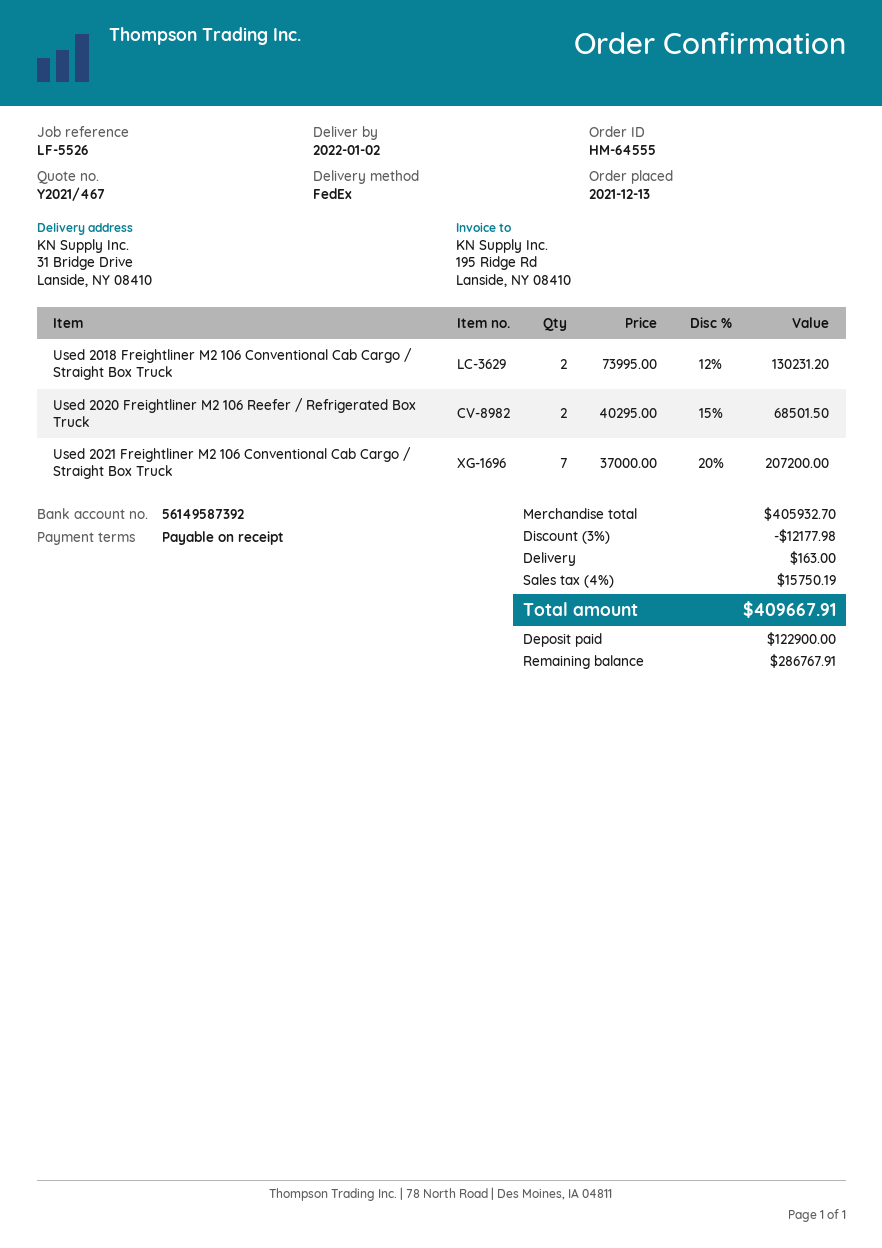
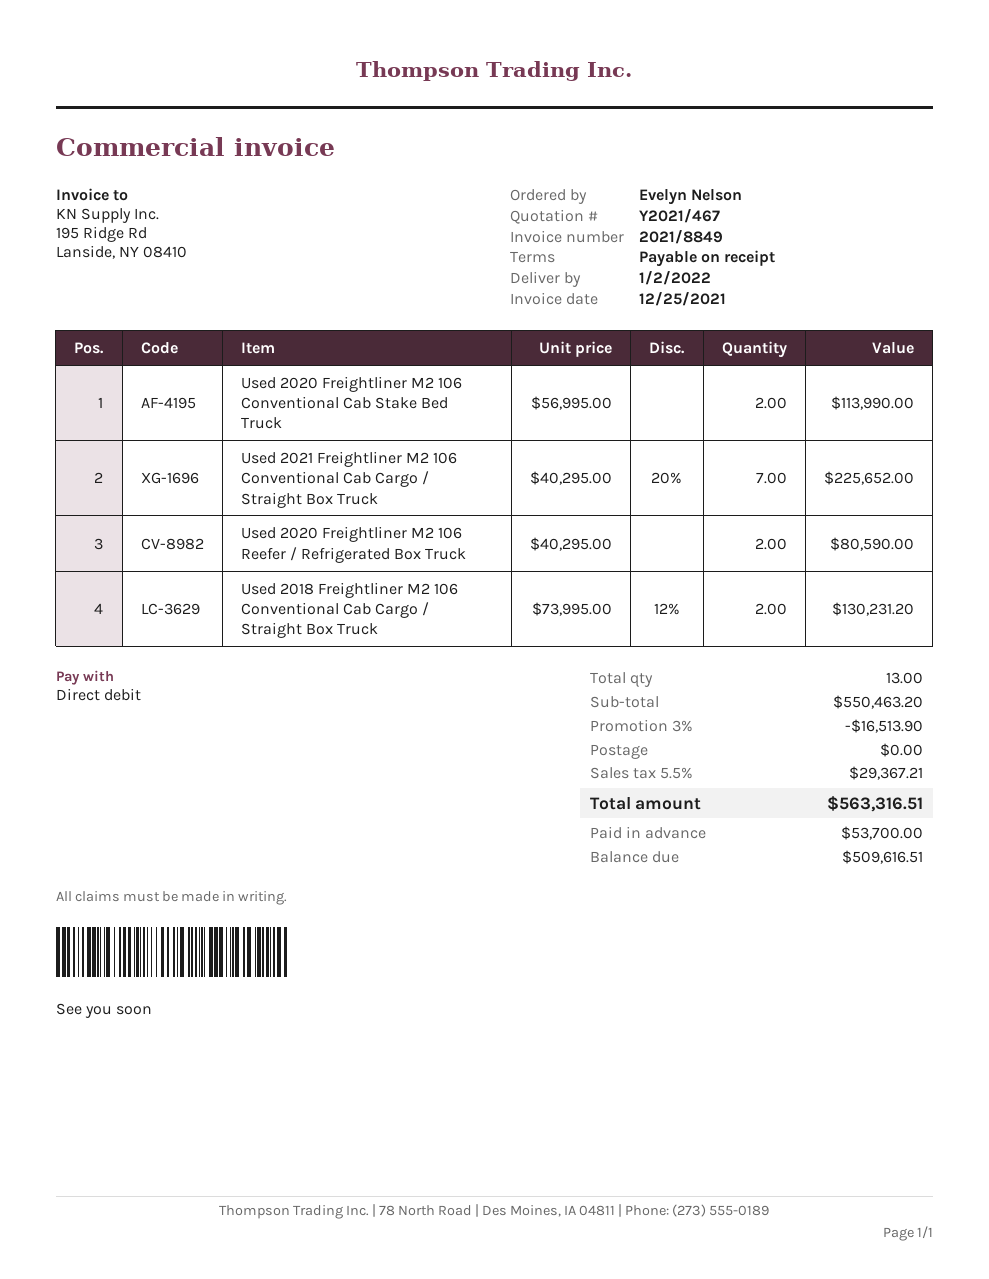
Used 2020 Freightliner M2 106 Reefer / Refrigerated Box Truck: 2 x 40295.00 - 15% = 68501.50 -> 2 x 40295.00 = 80590.00
Used 2021 Freightliner M2 106 Conventional Cab Cargo / Straight Box Truck: 7 x 37000.00 - 20% = 207200.00 -> 7 x 40295.00 - 20% = 225652.00
Used 2020 Freightliner M2 106 Conventional Cab Stake Bed Truck: none -> 2 x 56995.00 = 113990.00
subtotal: 405932.70 -> 550463.20
discount: 3% = 12177.98 -> 3% = 16513.90
shipping: 163.00 -> 0.00
tax: 4% = 15750.19 -> 5.5% = 29367.21
total: 409667.91 -> 563316.51
deposit: 122900.00 -> 53700.00
balance: 286767.91 -> 509616.51

